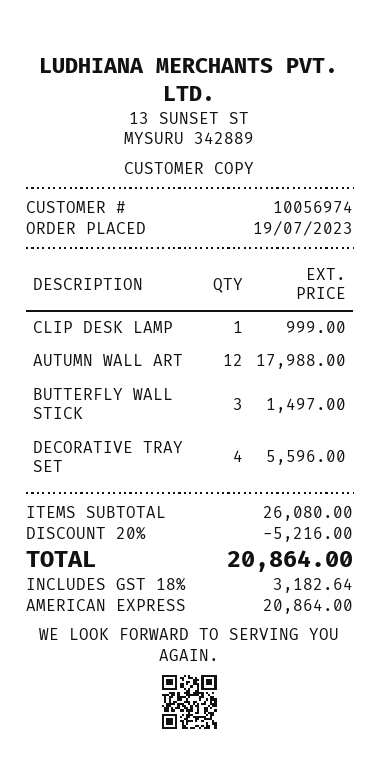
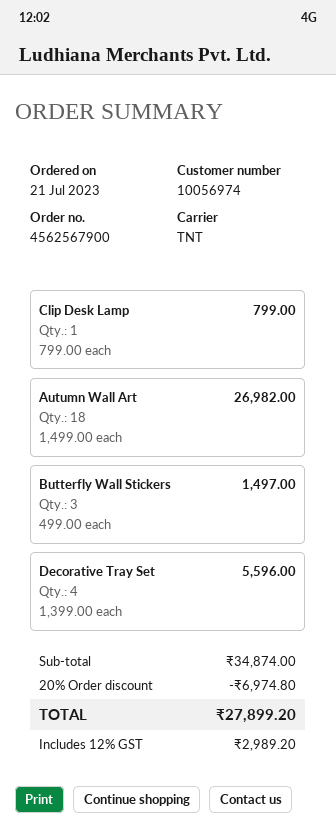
order date: 2023-07-19 -> 2023-07-21
CLIP DESK LAMP: 1 for 999.00 -> 1 for 799.00
AUTUMN WALL ART: 12 for 17988.00 -> 18 for 26982.00
subtotal: 26080.00 -> 34874.00
discount: 20% = 5216.00 -> 20% = 6974.80
tax: 18% = 3182.64 -> 12% = 2989.20
total: 20864.00 -> 27899.20

